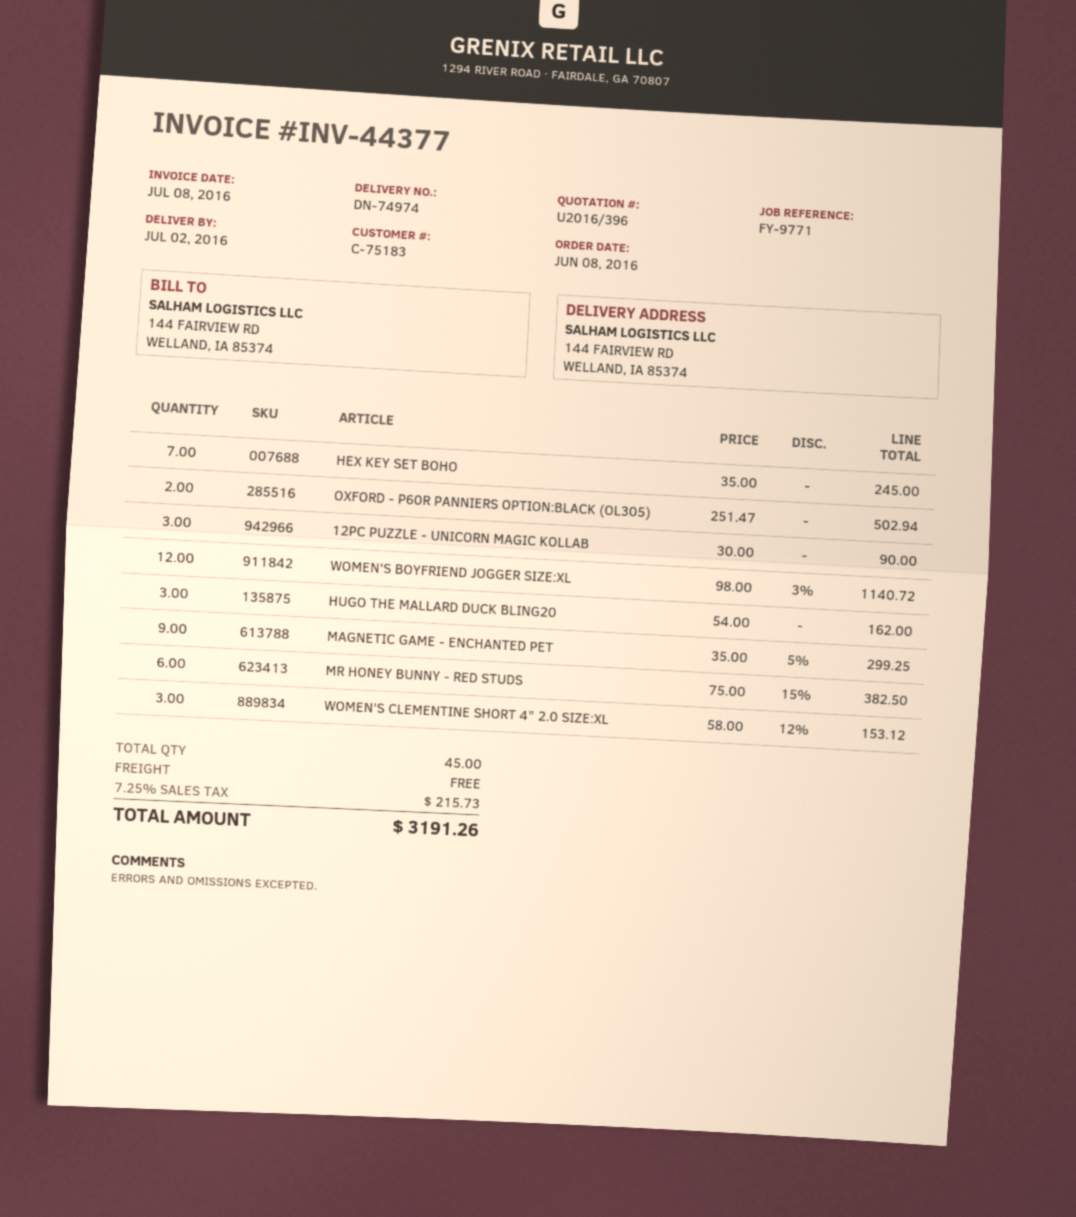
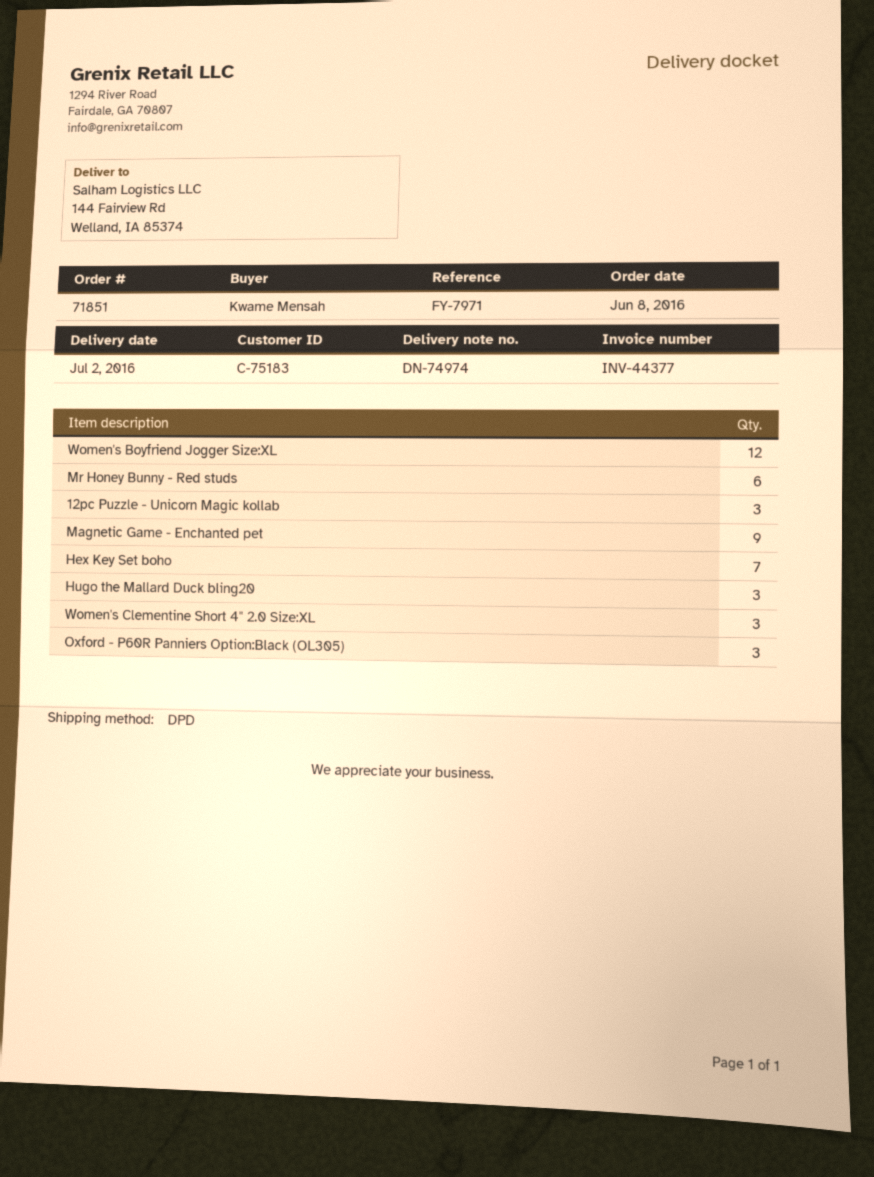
reference: FY-9771 -> FY-7971
OXFORD - P60R PANNIERS OPTION:BLACK (OL305): 2 -> 3

